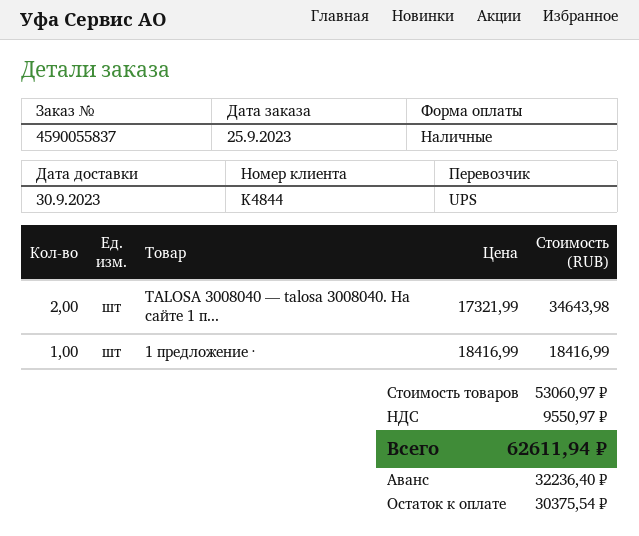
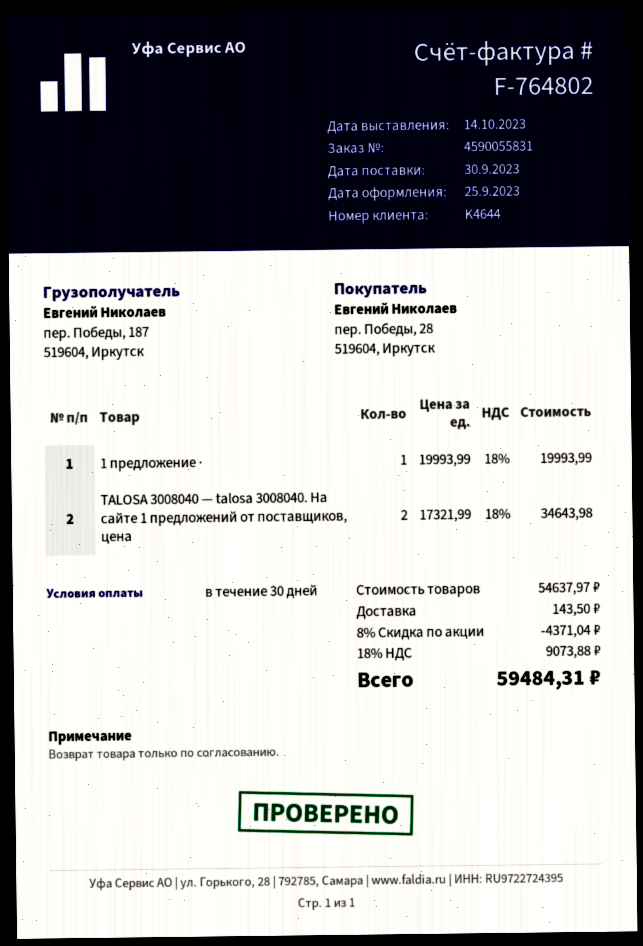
order number: 4590055837 -> 4590055831
customer number: K4844 -> K4644
1 предложение ·: 1 x 18416.99 = 18416.99 -> 1 x 19993.99 = 19993.99
subtotal: 53060.97 -> 54637.97
discount: none -> 8% = 4371.04
shipping: none -> 143.50
tax: 9550.97 -> 9073.88
total: 62611.94 -> 59484.31

